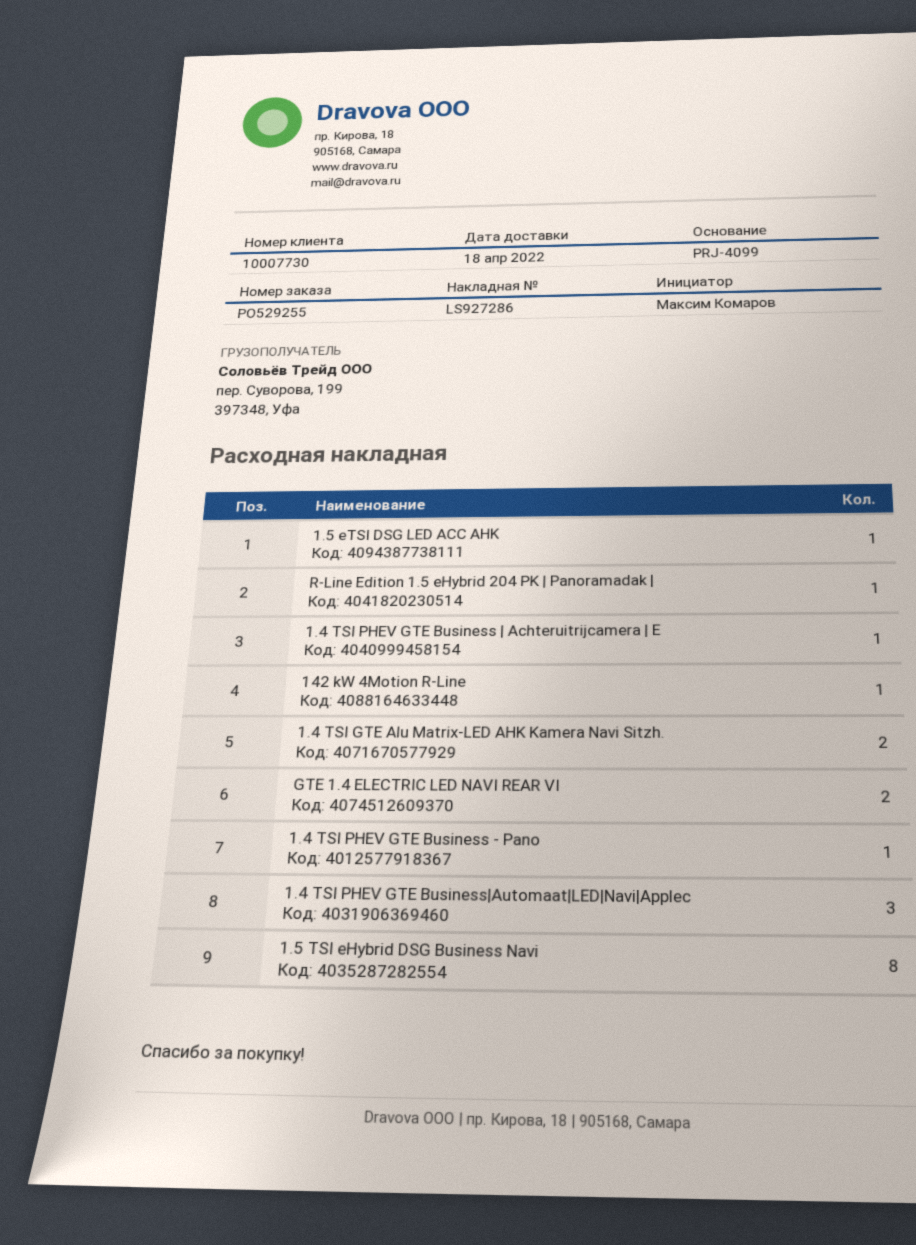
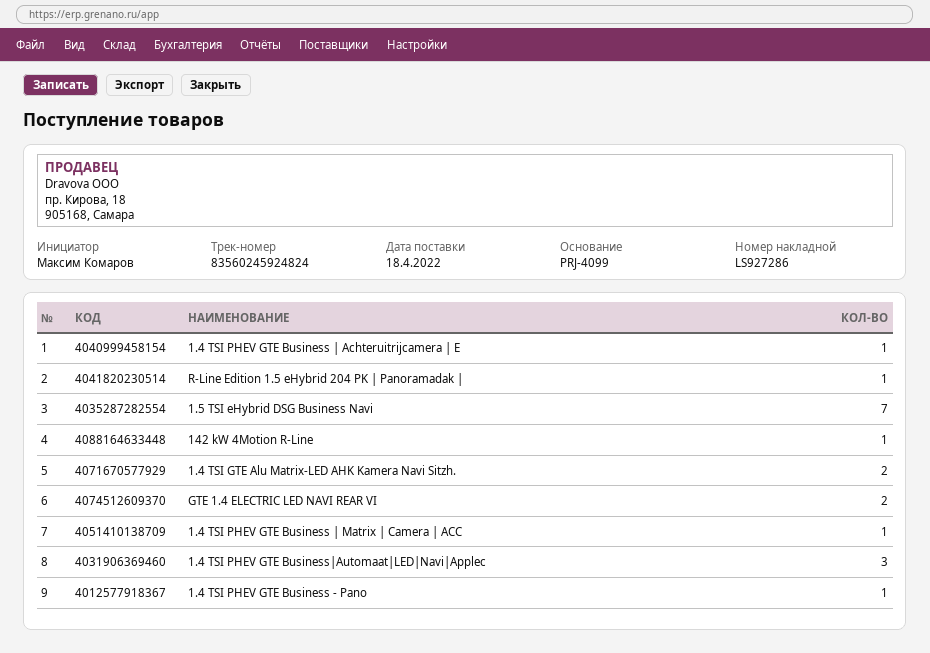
1.5 eTSI DSG LED ACC AHK: 1 -> none
1.5 TSI eHybrid DSG Business Navi: 8 -> 7
1.4 TSI PHEV GTE Business | Matrix | Camera | ACC: none -> 1

